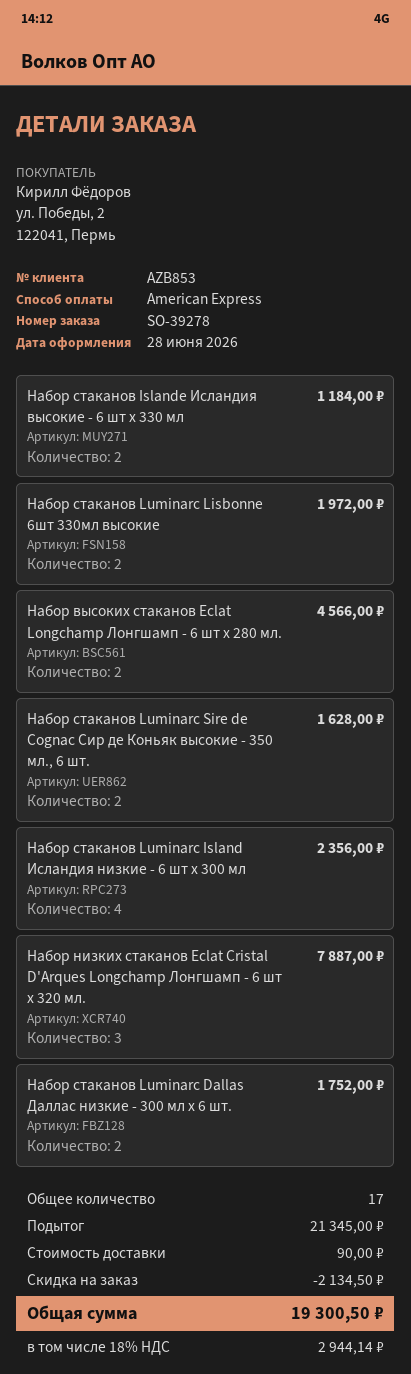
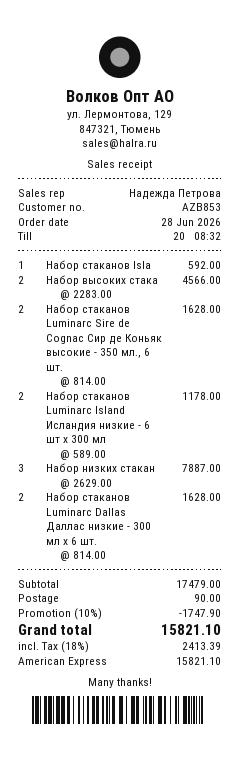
Набор стаканов Islande Исландия высокие - 6 шт x 330 мл: 2 for 1184.00 -> 1 for 592.00
Набор стаканов Luminarc Lisbonne 6шт 330мл высокие: 2 for 1972.00 -> none
Набор стаканов Luminarc Island Исландия низкие - 6 шт х 300 мл: 4 for 2356.00 -> 2 for 1178.00
Набор стаканов Luminarc Dallas Даллас низкие - 300 мл х 6 шт.: 2 for 1752.00 -> 2 for 1628.00
subtotal: 21345.00 -> 17479.00
discount: 2134.50 -> 1747.90
tax: 18% = 2944.14 -> 18% = 2413.39
total: 19300.50 -> 15821.10

